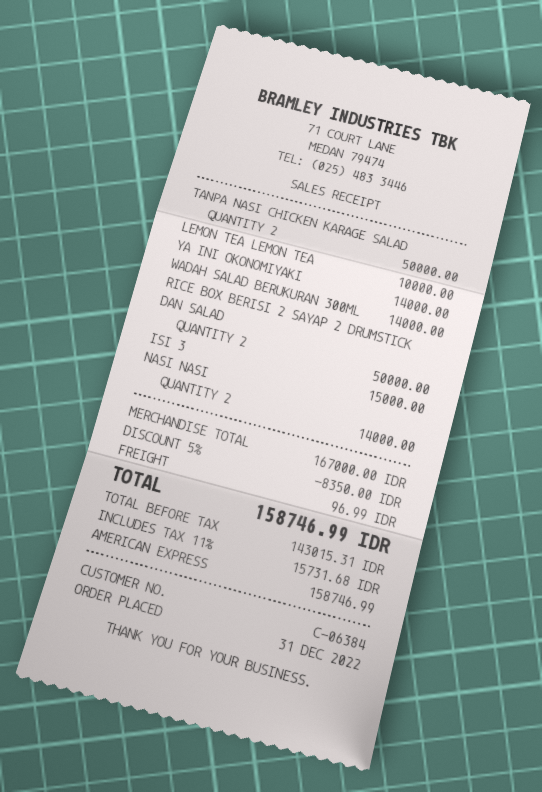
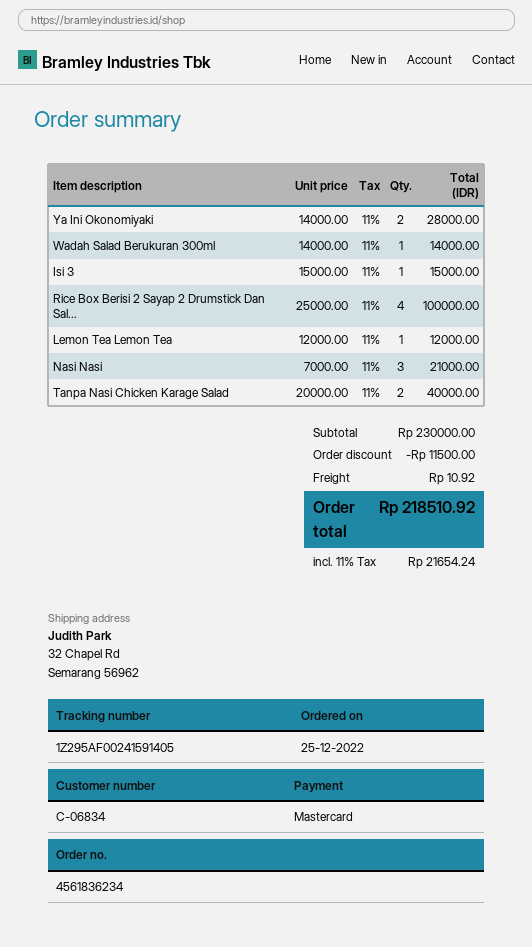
order date: 2022-12-31 -> 2022-12-25
customer number: C-06384 -> C-06834
payment method: American Express -> Mastercard
TANPA NASI CHICKEN KARAGE SALAD: 2 for 50000.00 -> 2 for 40000.00
LEMON TEA LEMON TEA: 1 for 10000.00 -> 1 for 12000.00
YA INI OKONOMIYAKI: 1 for 14000.00 -> 2 for 28000.00
RICE BOX BERISI 2 SAYAP 2 DRUMSTICK DAN SALAD: 2 for 50000.00 -> 4 for 100000.00
NASI NASI: 2 for 14000.00 -> 3 for 21000.00
subtotal: 167000.00 -> 230000.00
discount: 8350.00 -> 11500.00
shipping: 96.99 -> 10.92
tax: 11% = 15731.68 -> 11% = 21654.24
total: 158746.99 -> 218510.92

